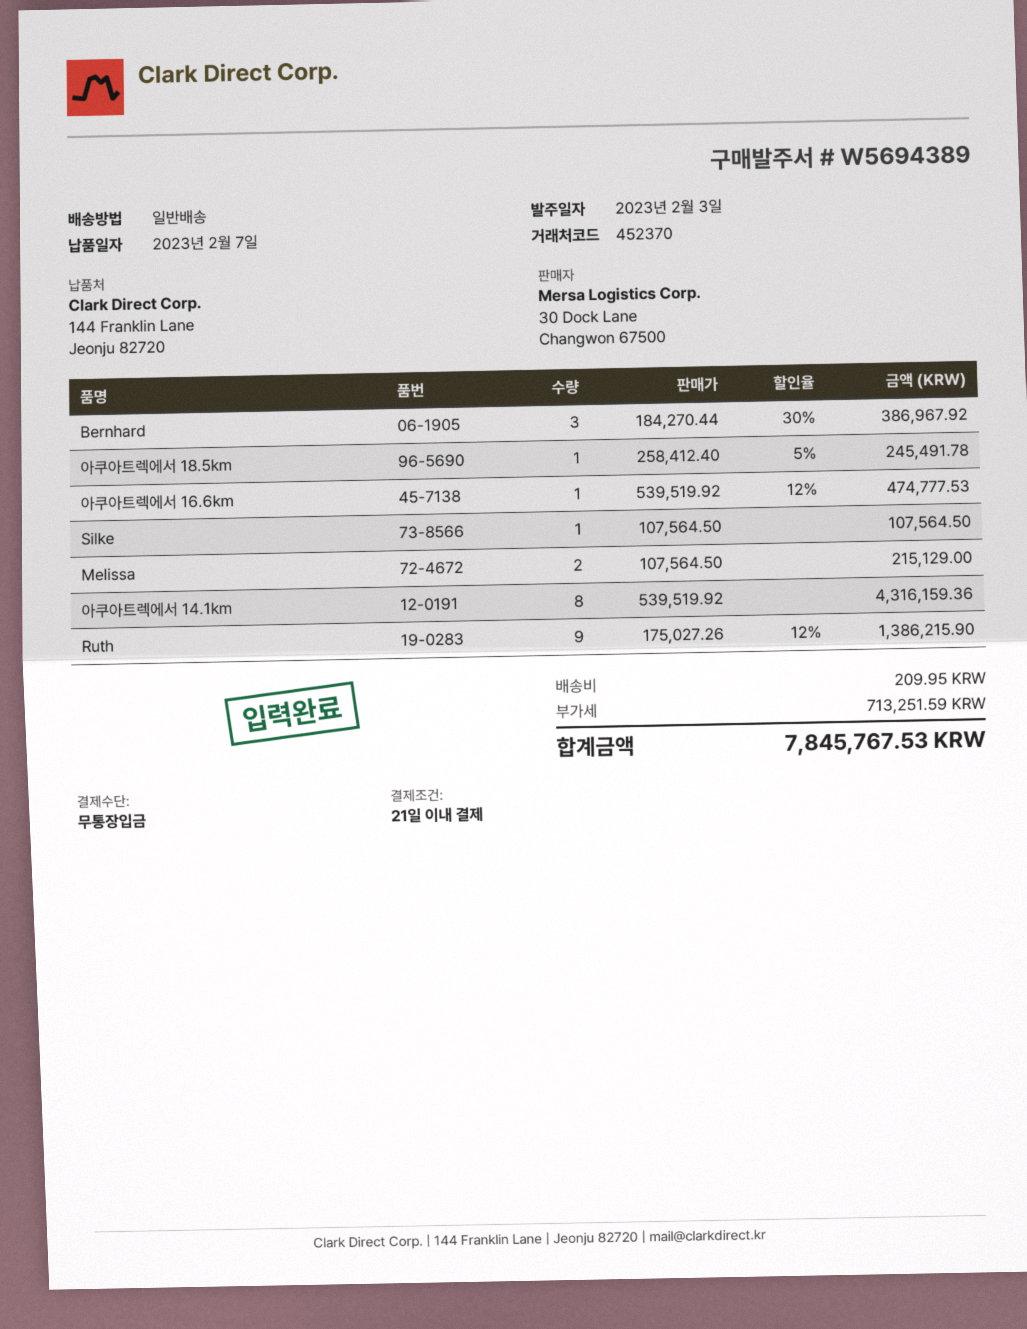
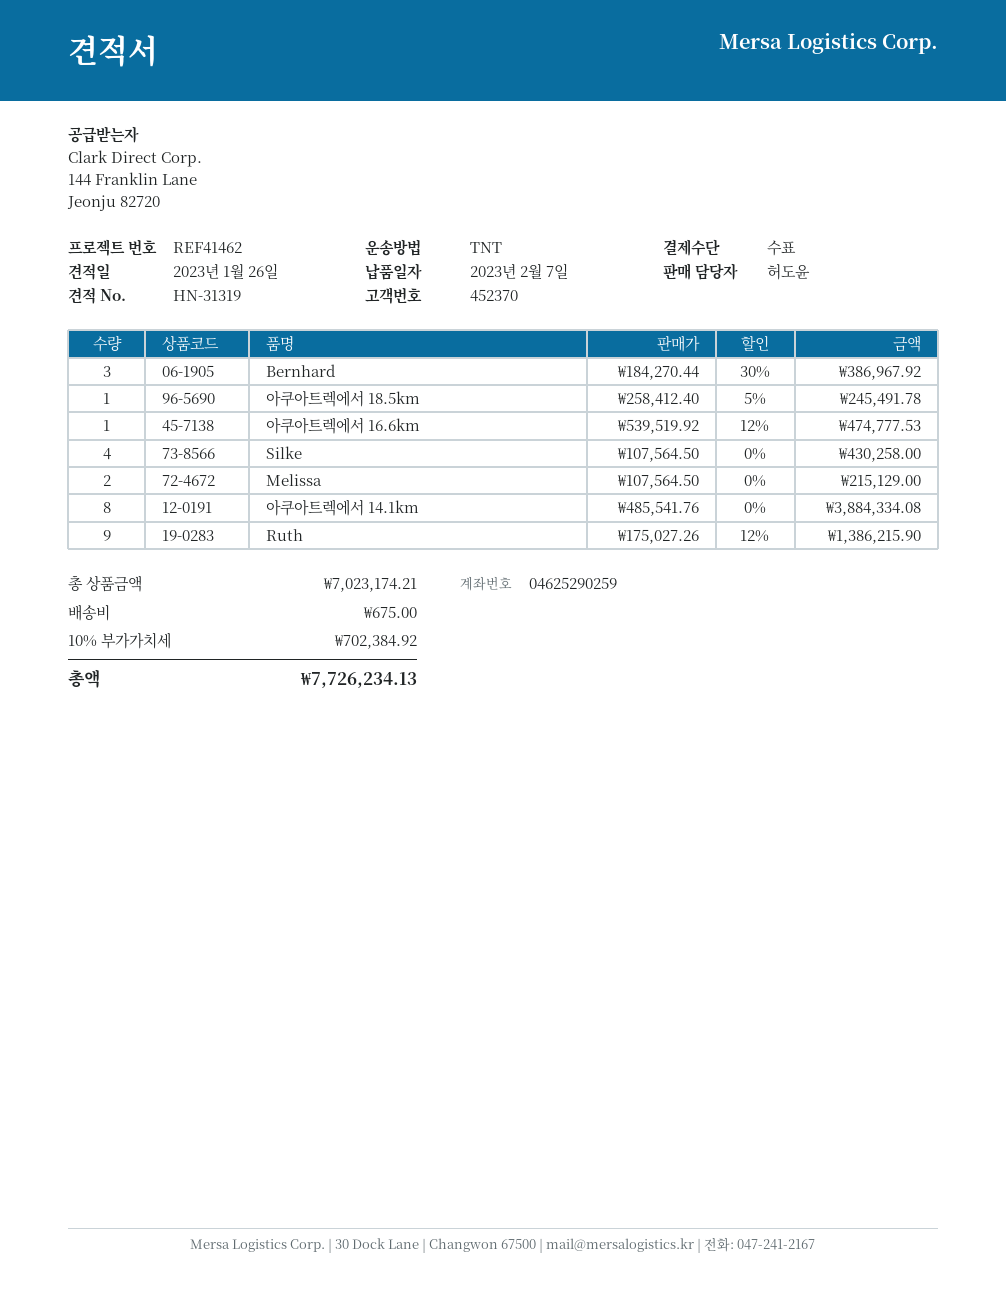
payment method: bank transfer -> cheque
shipping method: standard -> TNT
Silke: 1 x 107564.50 = 107564.50 -> 4 x 107564.50 = 430258.00
아쿠아트렉에서 14.1km: 8 x 539519.92 = 4316159.36 -> 8 x 485541.76 = 3884334.08
shipping: 209.95 -> 675.00
tax: 713251.59 -> 702384.92
total: 7845767.53 -> 7726234.13

